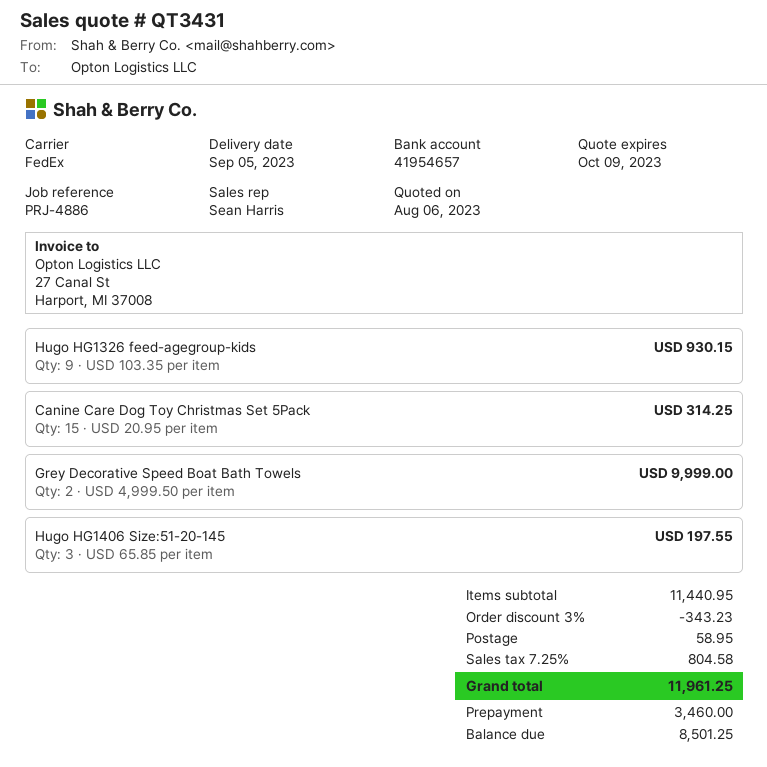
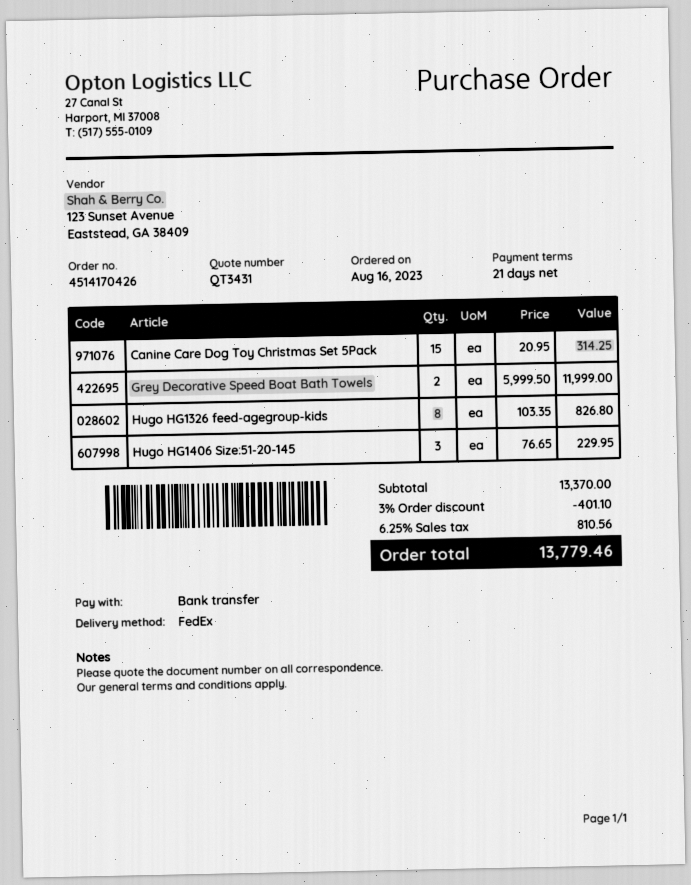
Hugo HG1326 feed-agegroup-kids: 9 x 103.35 = 930.15 -> 8 x 103.35 = 826.80
Grey Decorative Speed Boat Bath Towels: 2 x 4999.50 = 9999.00 -> 2 x 5999.50 = 11999.00
Hugo HG1406 Size:51-20-145: 3 x 65.85 = 197.55 -> 3 x 76.65 = 229.95
subtotal: 11440.95 -> 13370.00
discount: 3% = 343.23 -> 3% = 401.10
shipping: 58.95 -> none
tax: 7.25% = 804.58 -> 6.25% = 810.56
total: 11961.25 -> 13779.46

